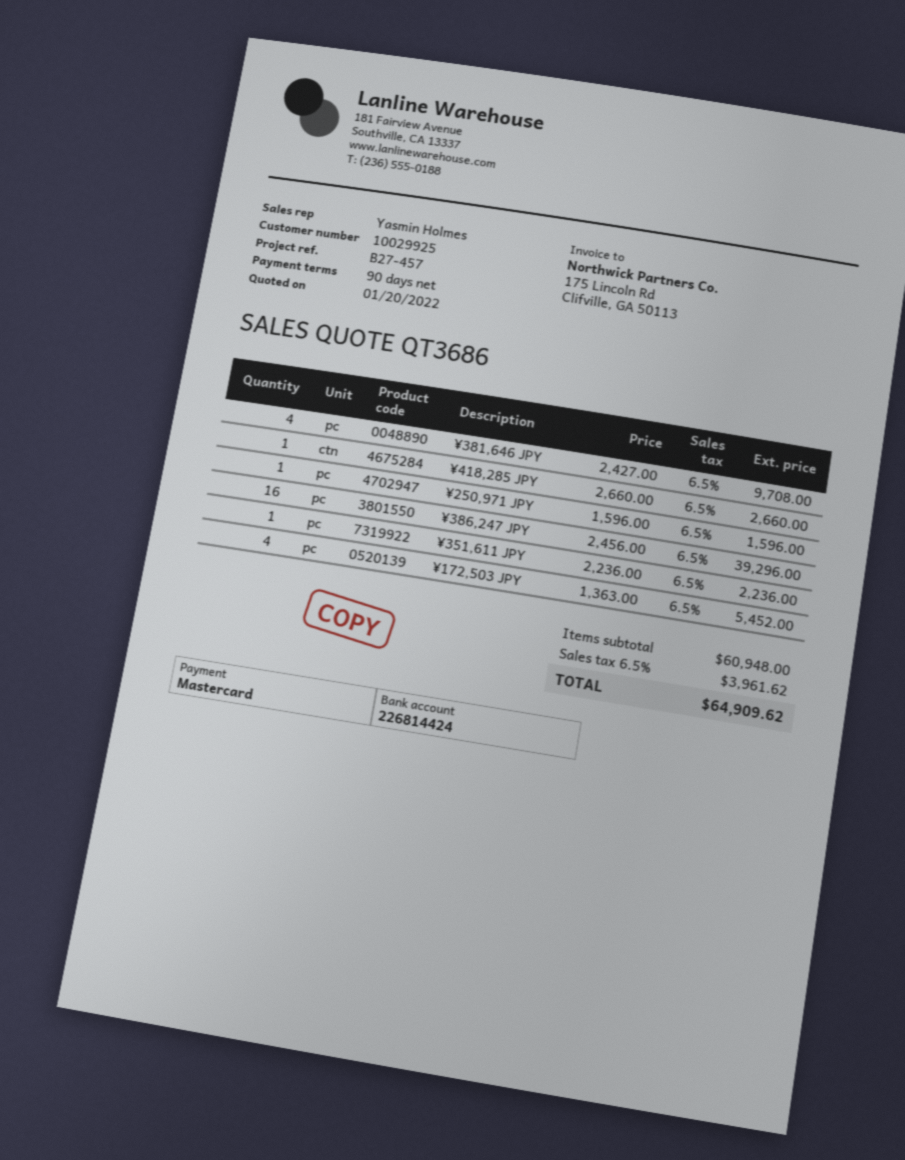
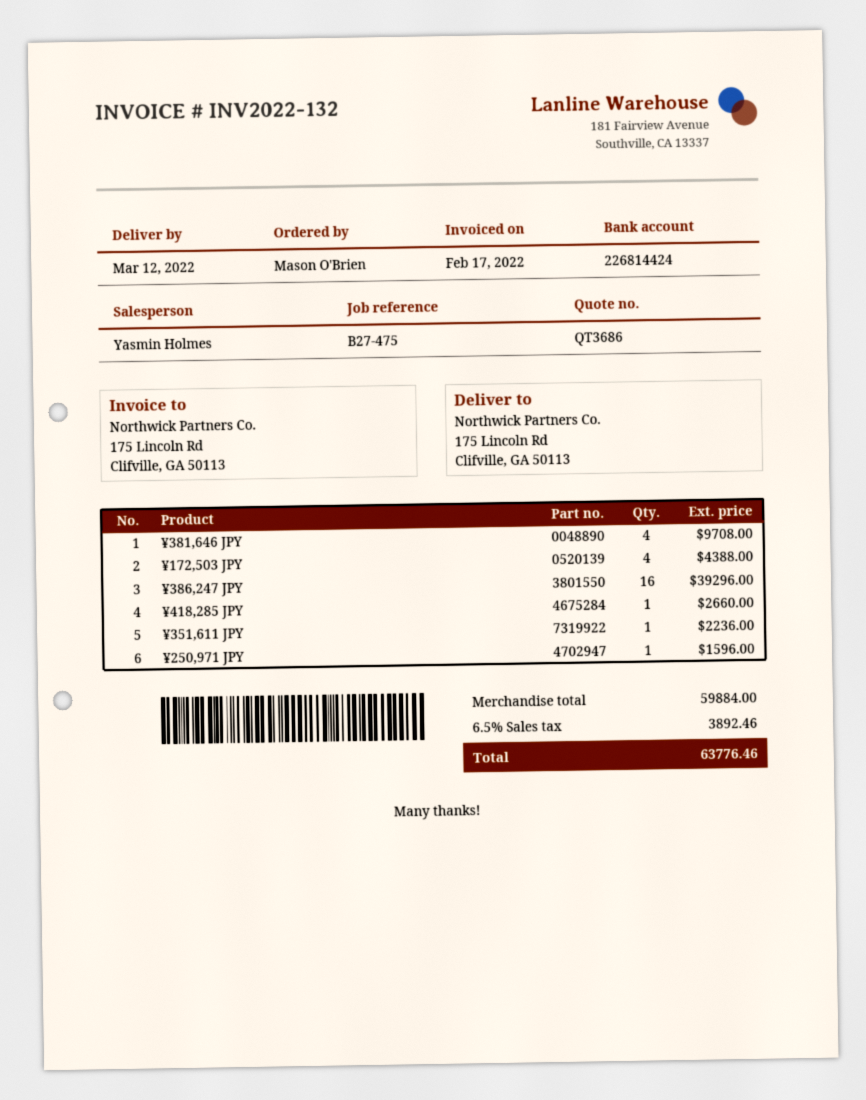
reference: B27-457 -> B27-475
¥172,503 JPY: 4 for 5452.00 -> 4 for 4388.00
subtotal: 60948.00 -> 59884.00
tax: 6.5% = 3961.62 -> 6.5% = 3892.46
total: 64909.62 -> 63776.46

